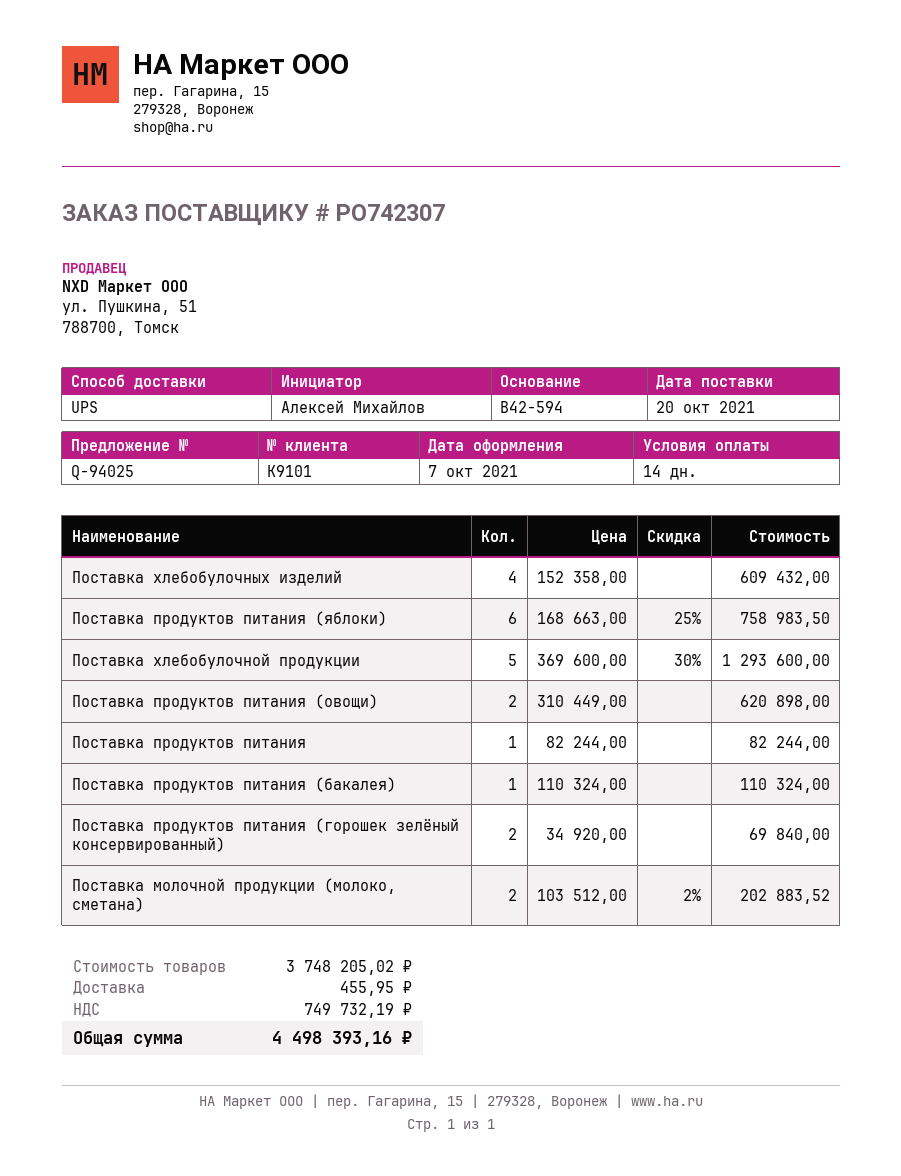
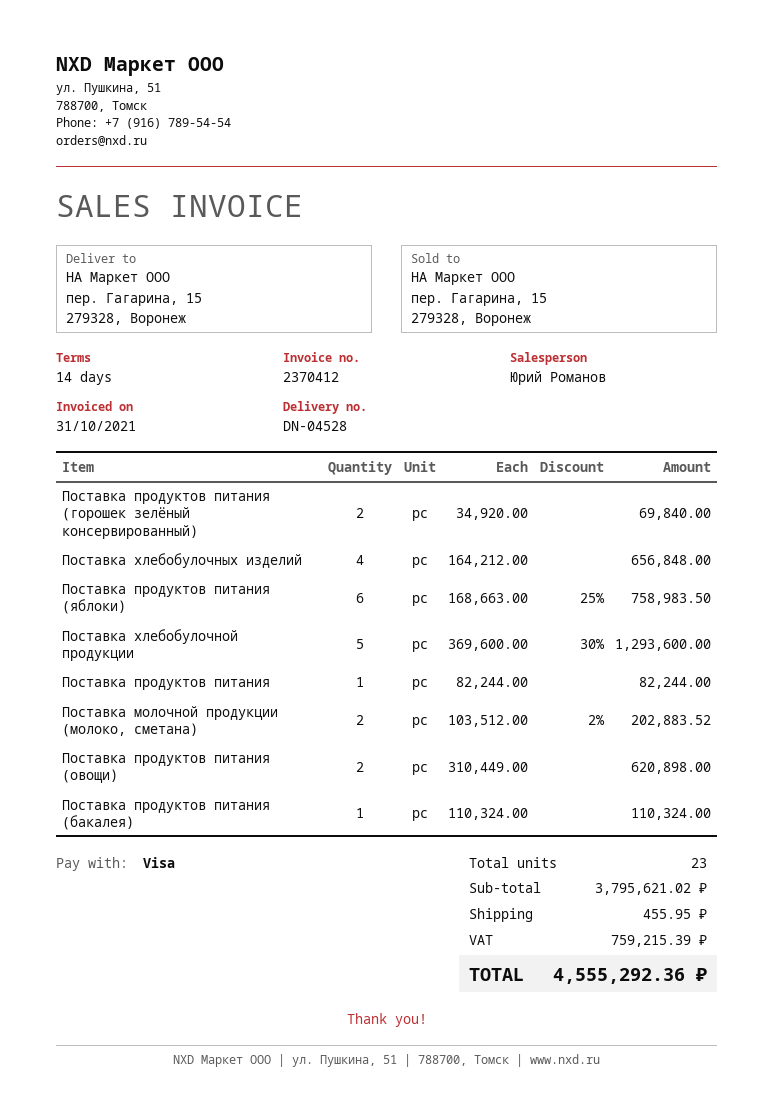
Поставка хлебобулочных изделий: 4 x 152358.00 = 609432.00 -> 4 x 164212.00 = 656848.00
subtotal: 3748205.02 -> 3795621.02
tax: 749732.19 -> 759215.39
total: 4498393.16 -> 4555292.36

